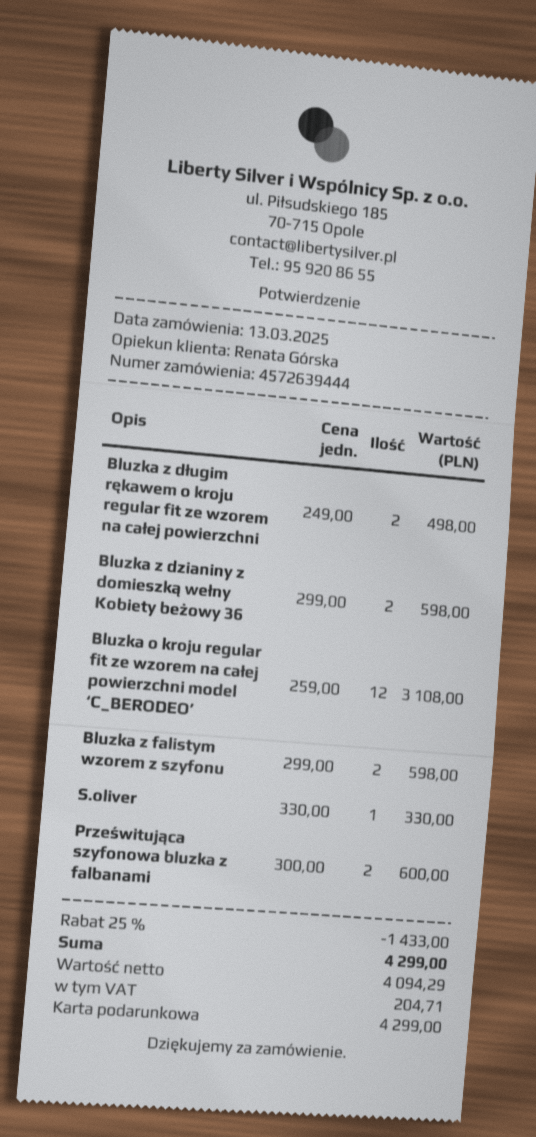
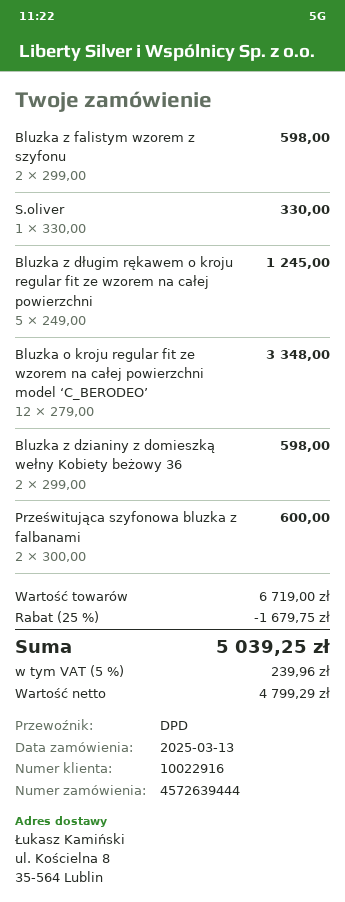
Bluzka z długim rękawem o kroju regular fit ze wzorem na całej powierzchni: 2 x 249.00 = 498.00 -> 5 x 249.00 = 1245.00
Bluzka o kroju regular fit ze wzorem na całej powierzchni model ‘C_BERODEO’: 12 x 259.00 = 3108.00 -> 12 x 279.00 = 3348.00
discount: 25% = 1433.00 -> 25% = 1679.75
net: 4094.29 -> 4799.29
tax: 204.71 -> 239.96
total: 4299.00 -> 5039.25

